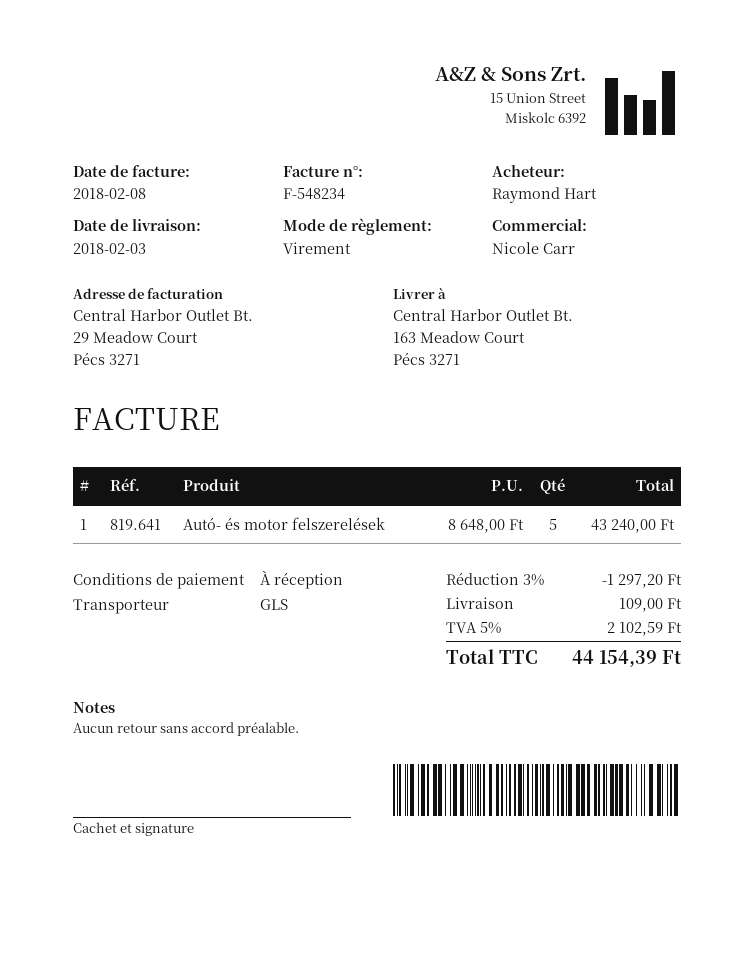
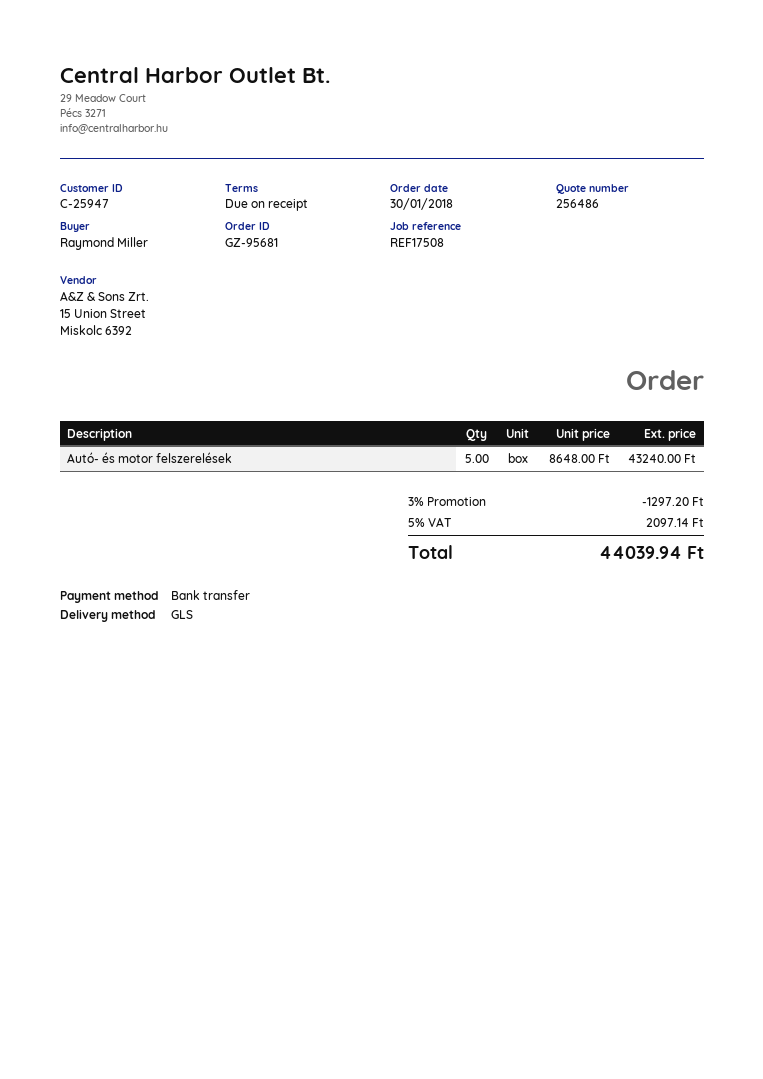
ordered by: Raymond Hart -> Raymond Miller
shipping: 109.00 -> none
tax: 5% = 2102.59 -> 5% = 2097.14
total: 44154.39 -> 44039.94

